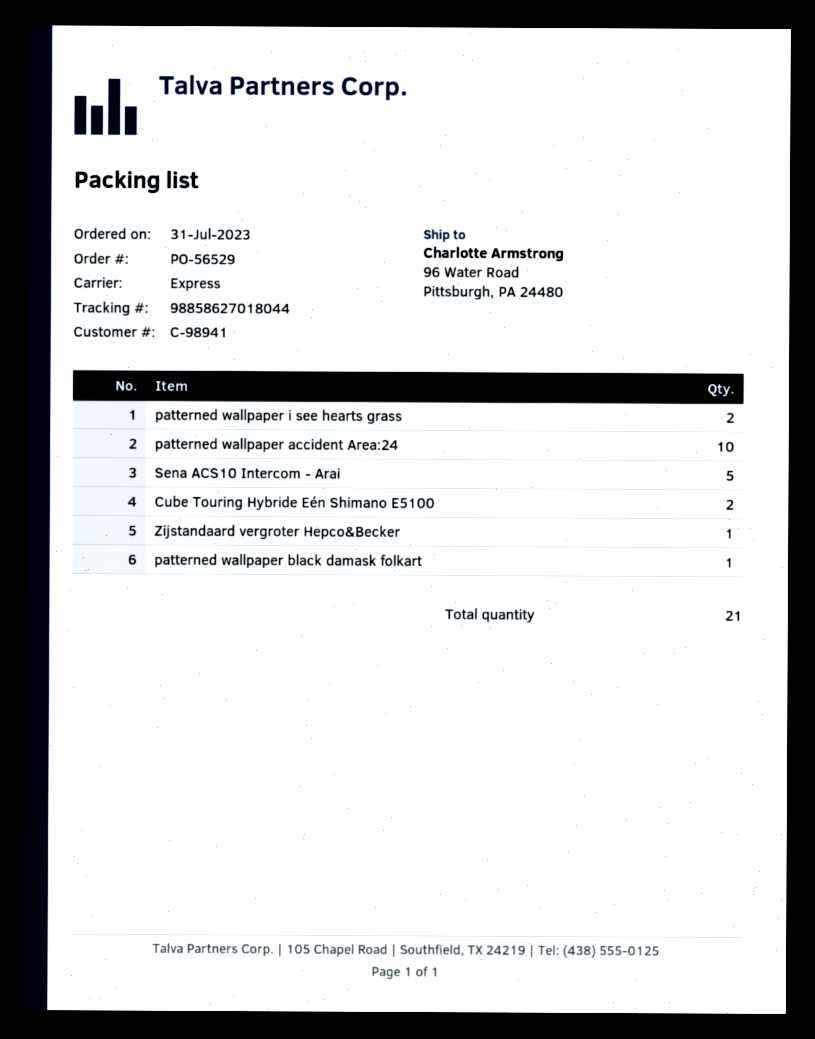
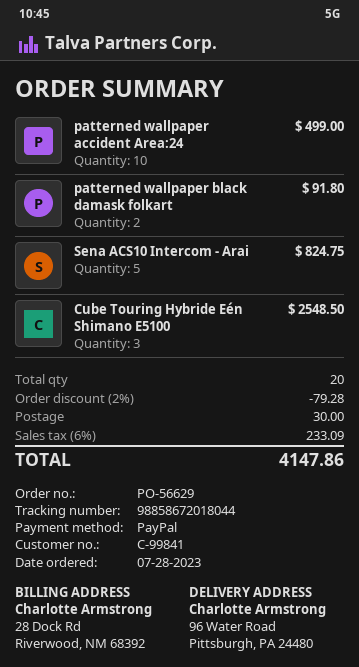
order number: PO-56529 -> PO-56629
order date: 2023-07-31 -> 2023-07-28
customer number: C-98941 -> C-99841
tracking number: 98858627018044 -> 98858672018044
patterned wallpaper i see hearts grass: 2 -> none
Cube Touring Hybride Eén Shimano E5100: 2 -> 3
Zijstandaard vergroter Hepco&Becker: 1 -> none
patterned wallpaper black damask folkart: 1 -> 2
total quantity: 21 -> 20

